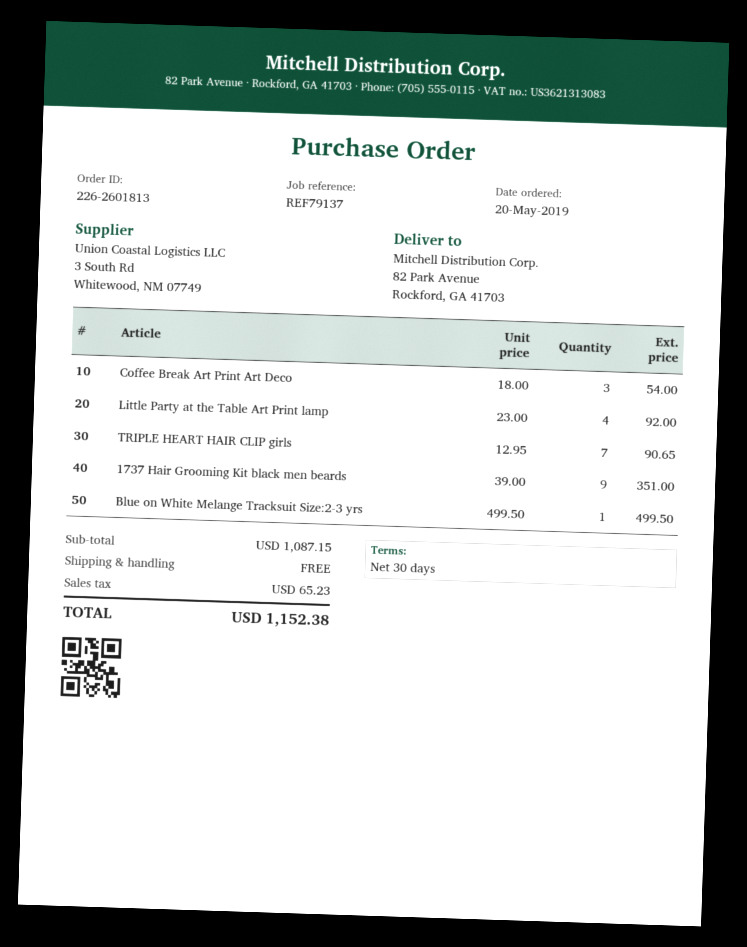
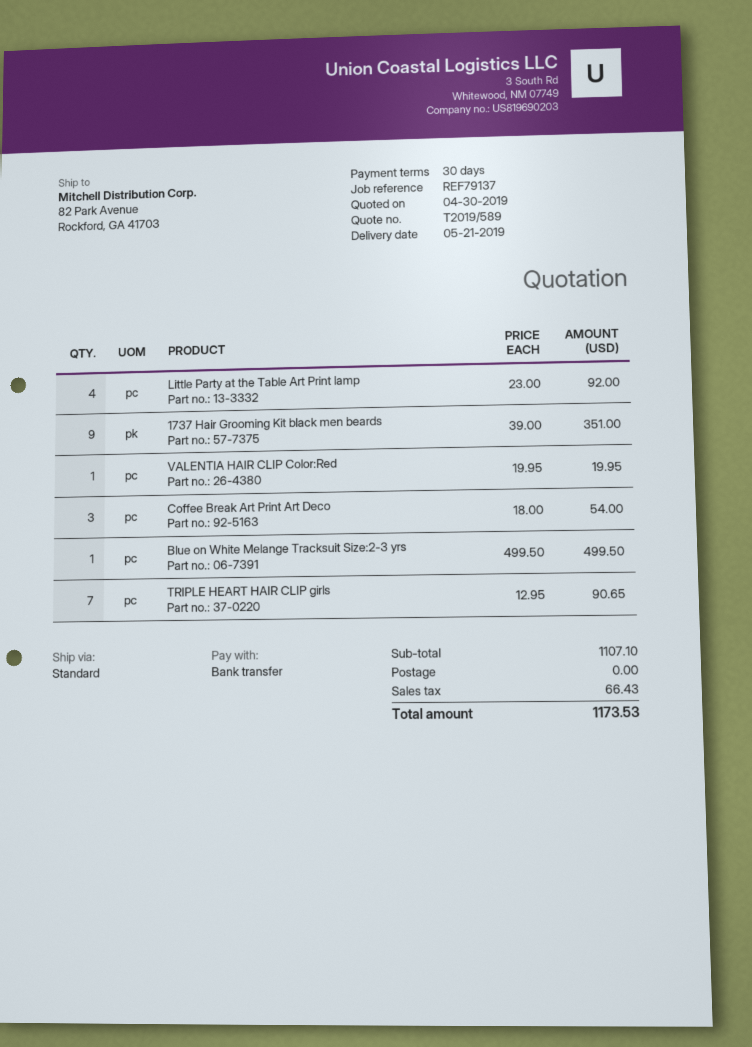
VALENTIA HAIR CLIP Color:Red: none -> 1 x 19.95 = 19.95
subtotal: 1087.15 -> 1107.10
tax: 65.23 -> 66.43
total: 1152.38 -> 1173.53

